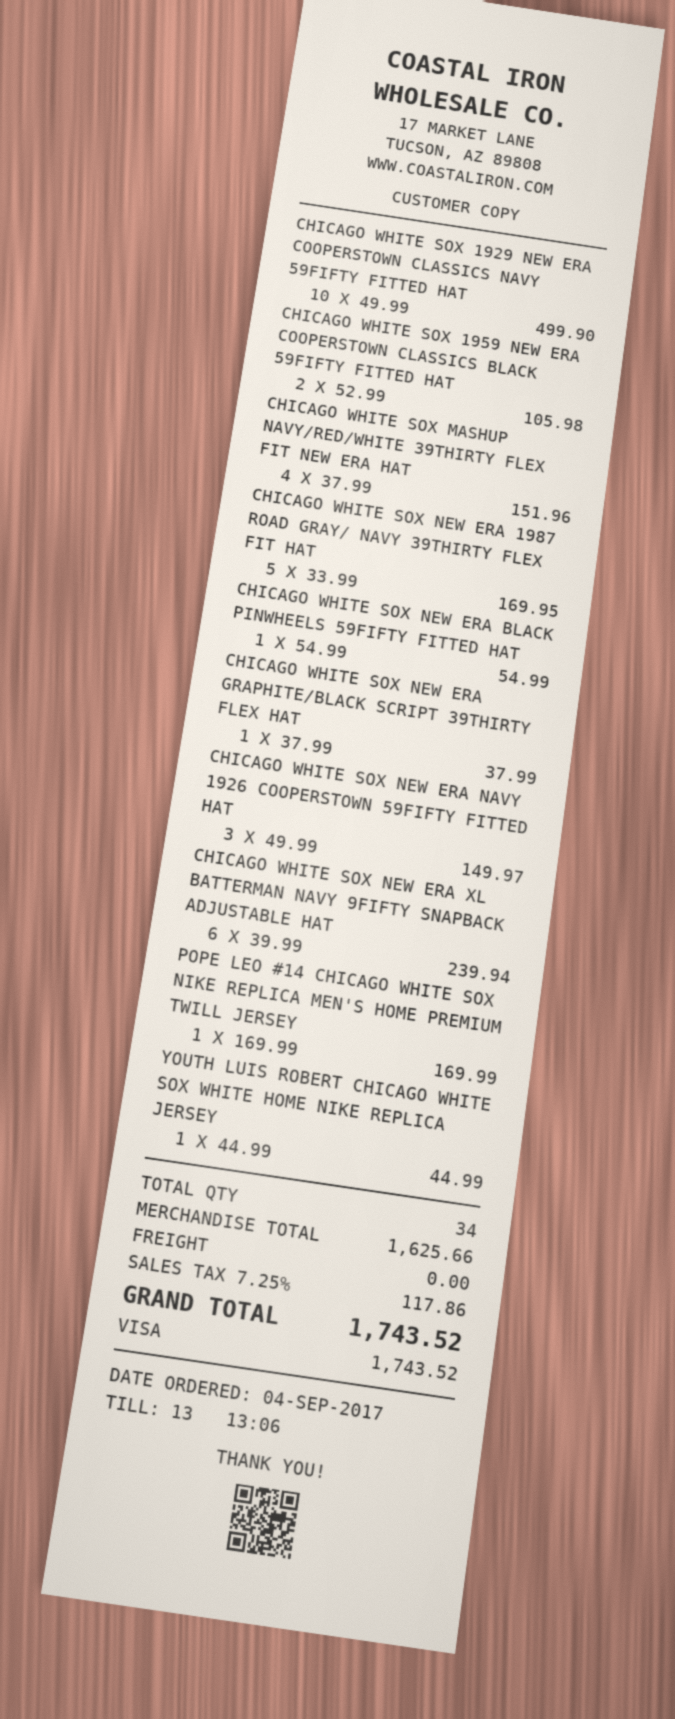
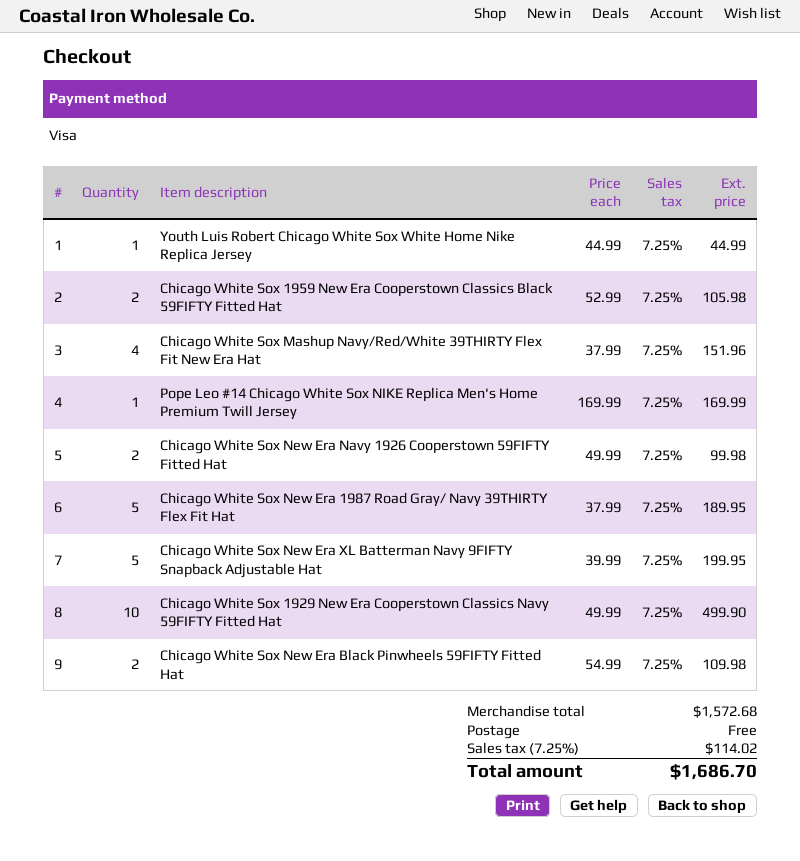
CHICAGO WHITE SOX NEW ERA 1987 ROAD GRAY/ NAVY 39THIRTY FLEX FIT HAT: 5 x 33.99 = 169.95 -> 5 x 37.99 = 189.95
CHICAGO WHITE SOX NEW ERA BLACK PINWHEELS 59FIFTY FITTED HAT: 1 x 54.99 = 54.99 -> 2 x 54.99 = 109.98
CHICAGO WHITE SOX NEW ERA GRAPHITE/BLACK SCRIPT 39THIRTY FLEX HAT: 1 x 37.99 = 37.99 -> none
CHICAGO WHITE SOX NEW ERA NAVY 1926 COOPERSTOWN 59FIFTY FITTED HAT: 3 x 49.99 = 149.97 -> 2 x 49.99 = 99.98
CHICAGO WHITE SOX NEW ERA XL BATTERMAN NAVY 9FIFTY SNAPBACK ADJUSTABLE HAT: 6 x 39.99 = 239.94 -> 5 x 39.99 = 199.95
subtotal: 1625.66 -> 1572.68
tax: 7.25% = 117.86 -> 7.25% = 114.02
total: 1743.52 -> 1686.70

